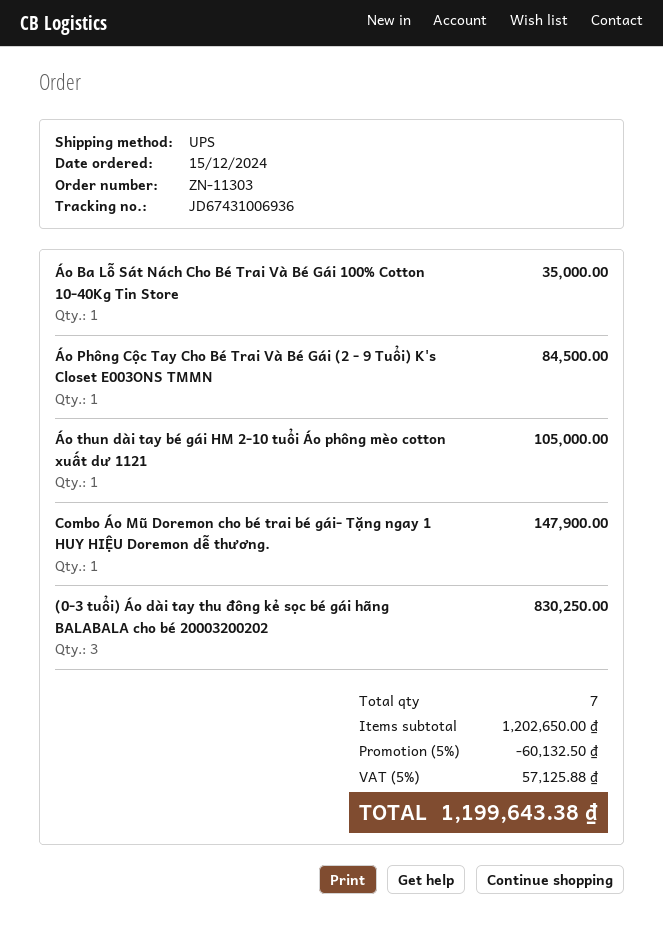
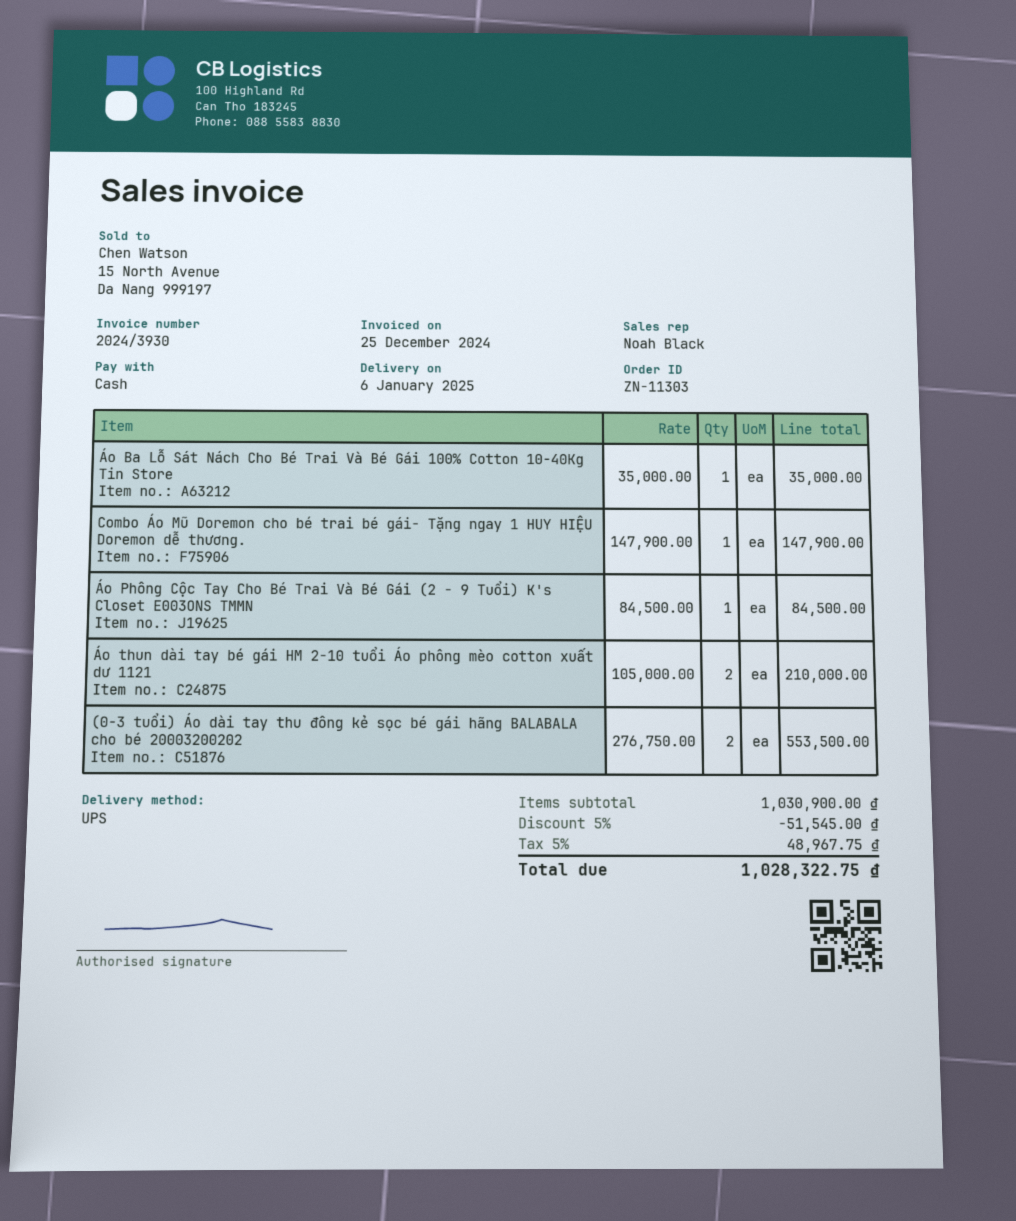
Áo thun dài tay bé gái HM 2-10 tuổi Áo phông mèo cotton xuất dư 1121: 1 for 105000.00 -> 2 for 210000.00
(0-3 tuổi) Áo dài tay thu đông kẻ sọc bé gái hãng BALABALA cho bé 20003200202: 3 for 830250.00 -> 2 for 553500.00
subtotal: 1202650.00 -> 1030900.00
discount: 5% = 60132.50 -> 5% = 51545.00
tax: 5% = 57125.88 -> 5% = 48967.75
total: 1199643.38 -> 1028322.75

